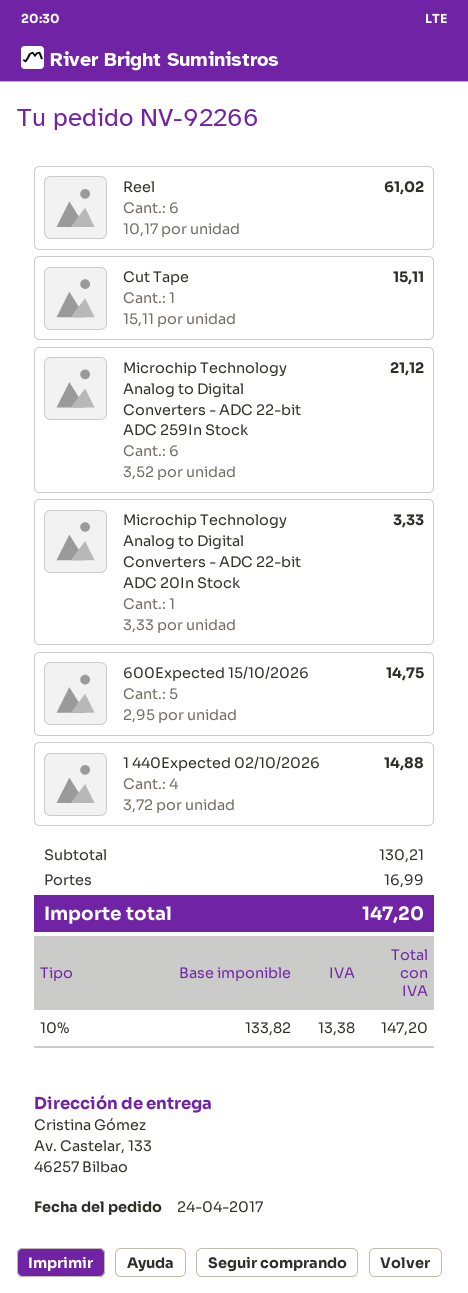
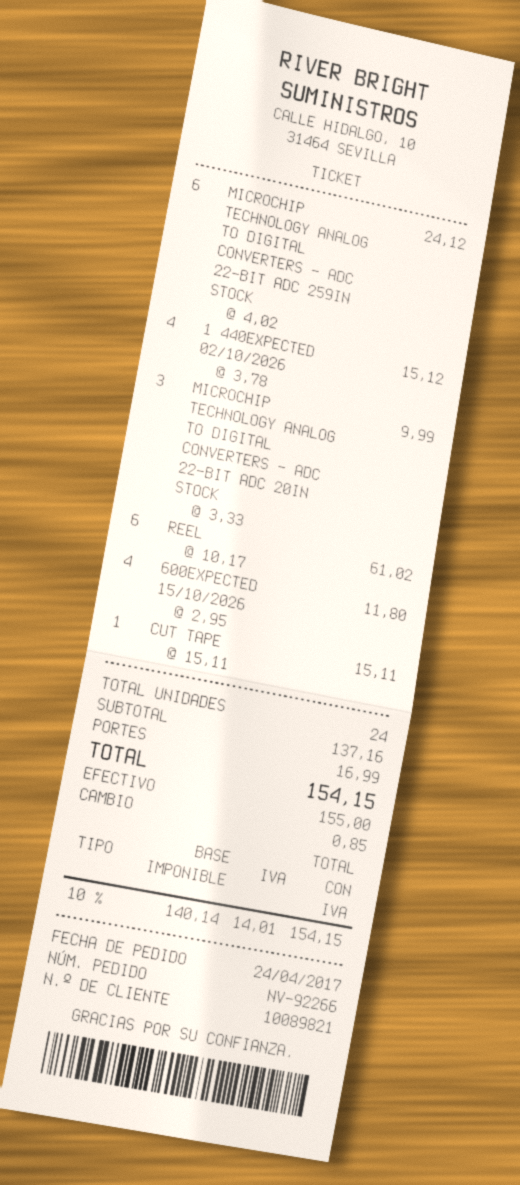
Microchip Technology Analog to Digital Converters - ADC 22-bit ADC 259In Stock: 6 x 3.52 = 21.12 -> 6 x 4.02 = 24.12
Microchip Technology Analog to Digital Converters - ADC 22-bit ADC 20In Stock: 1 x 3.33 = 3.33 -> 3 x 3.33 = 9.99
600Expected 15/10/2026: 5 x 2.95 = 14.75 -> 4 x 2.95 = 11.80
1 440Expected 02/10/2026: 4 x 3.72 = 14.88 -> 4 x 3.78 = 15.12
subtotal: 130.21 -> 137.16
net: 133.82 -> 140.14
tax: 10% = 13.38 -> 10% = 14.01
total: 147.20 -> 154.15

